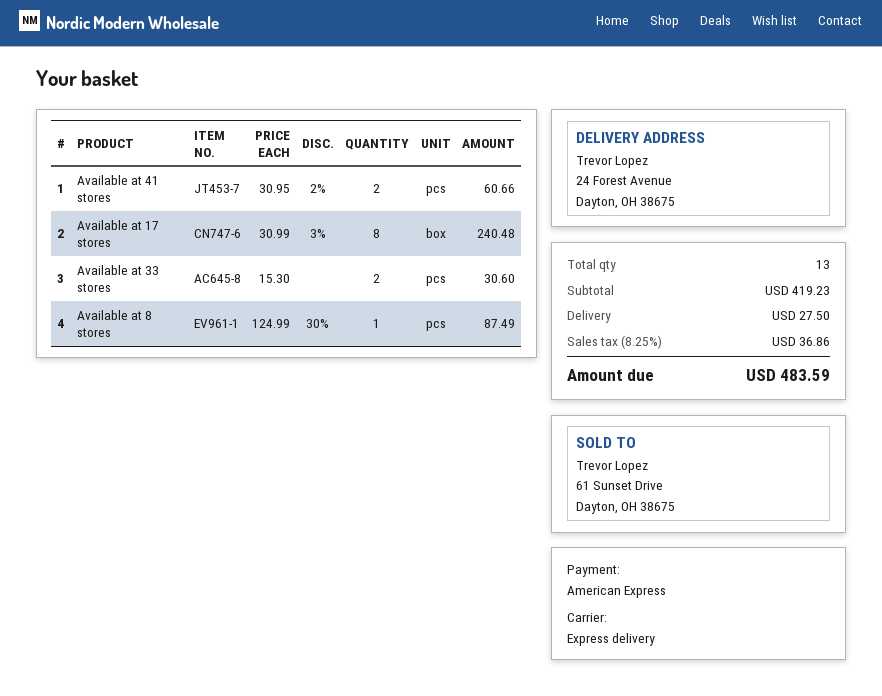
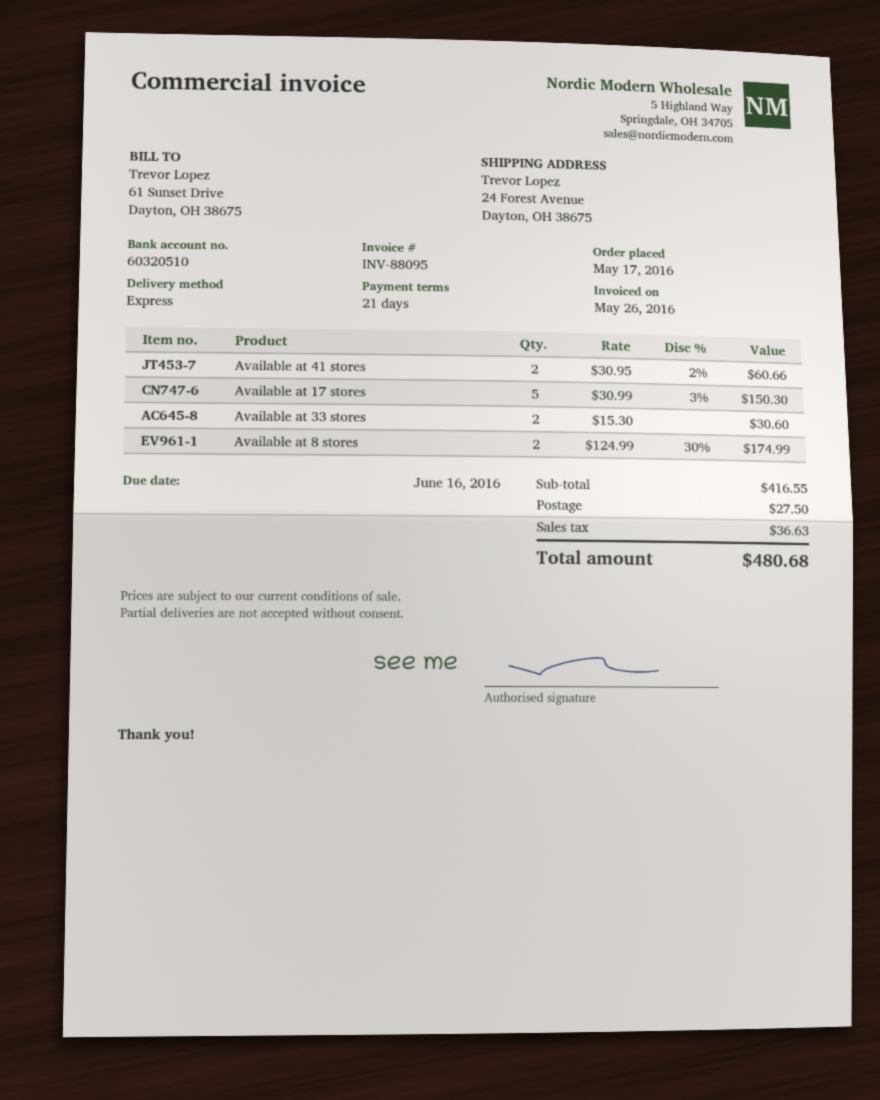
Available at 17 stores: 8 x 30.99 - 3% = 240.48 -> 5 x 30.99 - 3% = 150.30
Available at 8 stores: 1 x 124.99 - 30% = 87.49 -> 2 x 124.99 - 30% = 174.99
subtotal: 419.23 -> 416.55
tax: 36.86 -> 36.63
total: 483.59 -> 480.68

